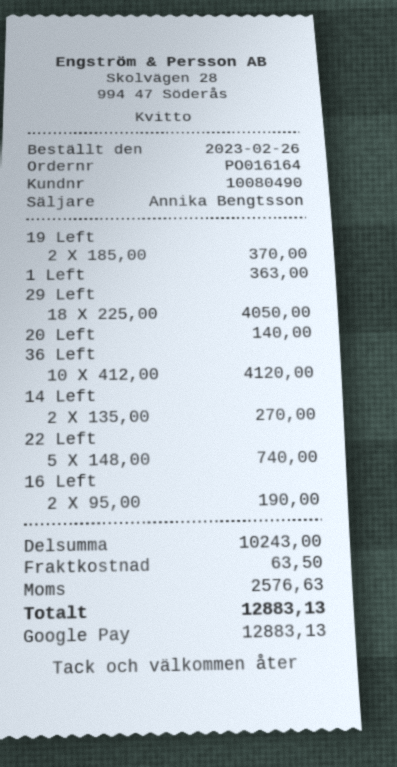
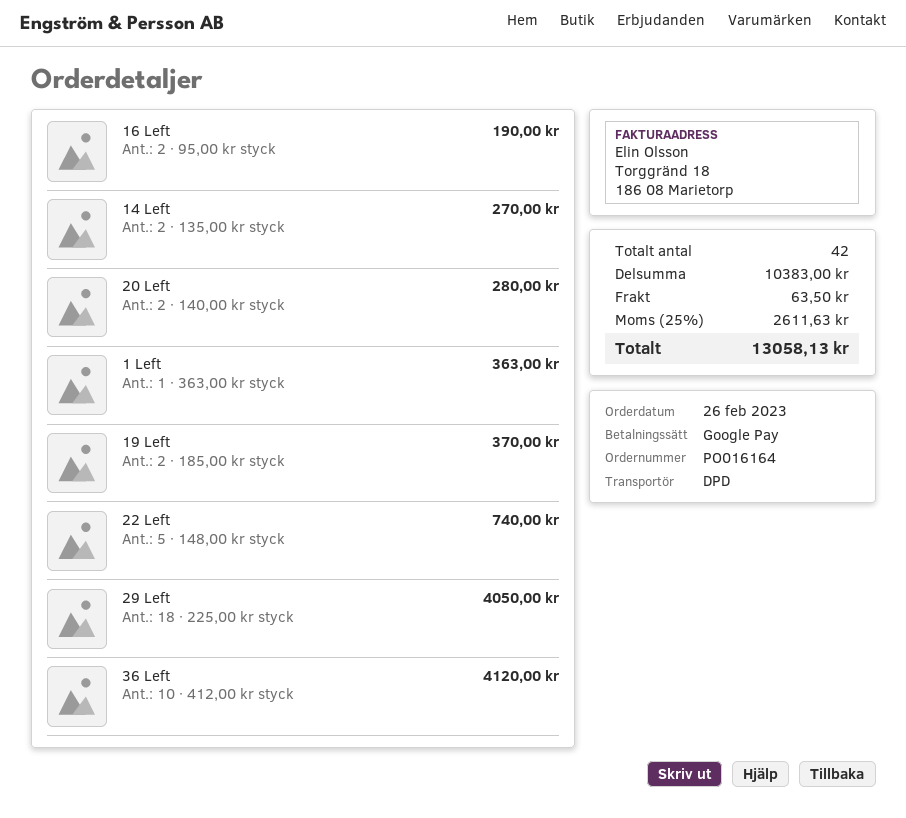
20 Left: 1 x 140.00 = 140.00 -> 2 x 140.00 = 280.00
subtotal: 10243.00 -> 10383.00
tax: 2576.63 -> 2611.63
total: 12883.13 -> 13058.13

